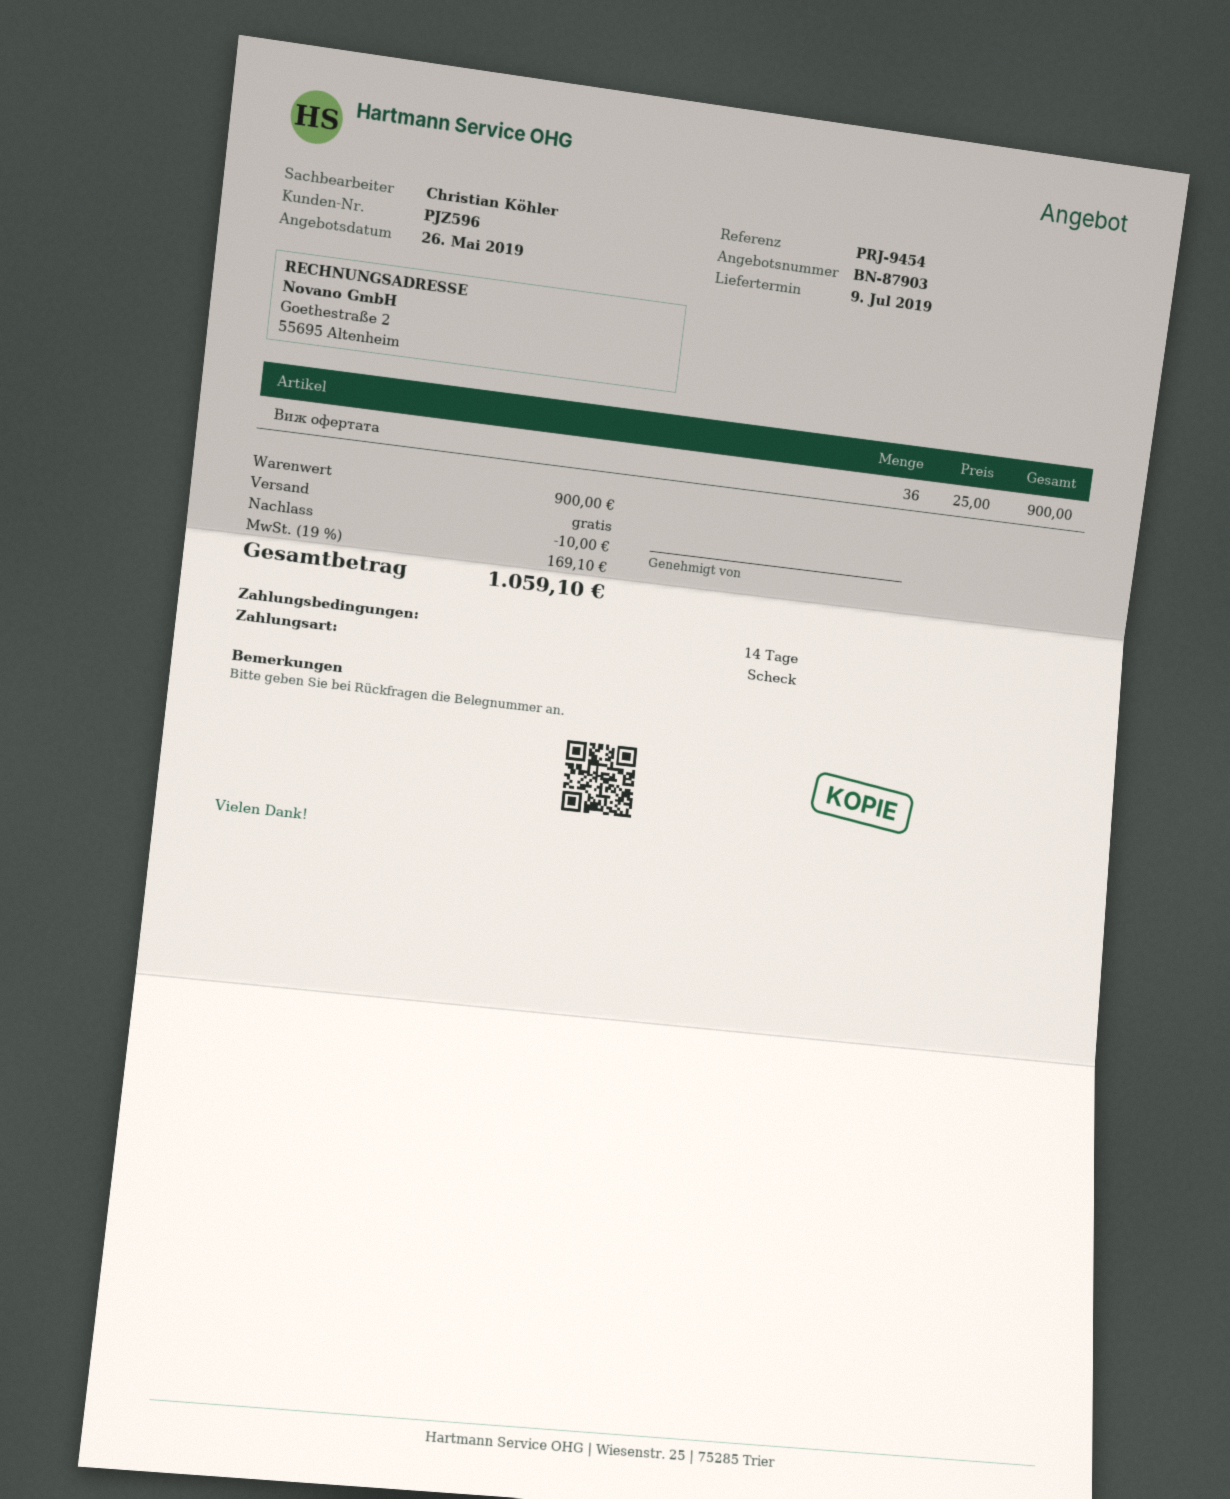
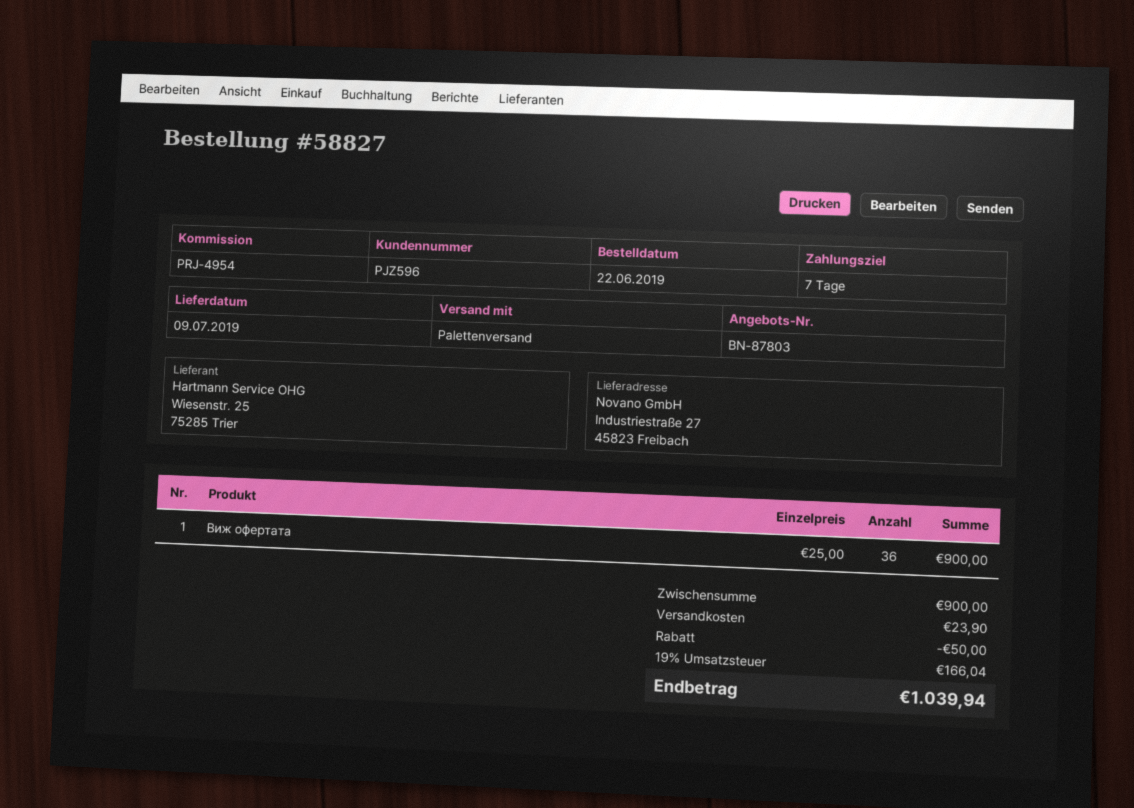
quote number: BN-87903 -> BN-87803
payment terms: 14 days -> 7 days
reference: PRJ-9454 -> PRJ-4954
discount: 10.00 -> 50.00
shipping: 0.00 -> 23.90
tax: 19% = 169.10 -> 19% = 166.04
total: 1059.10 -> 1039.94

